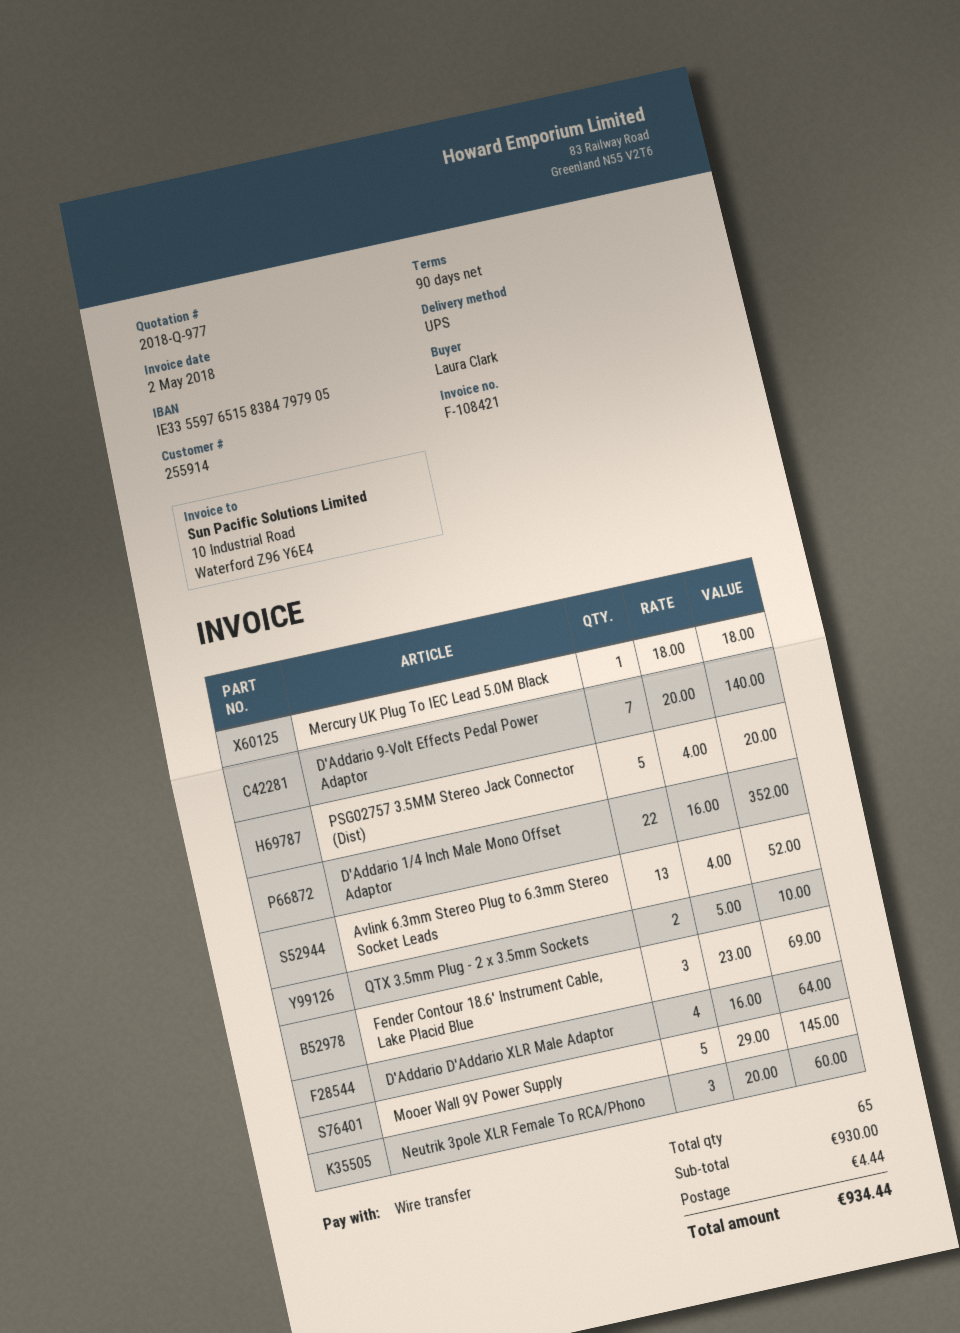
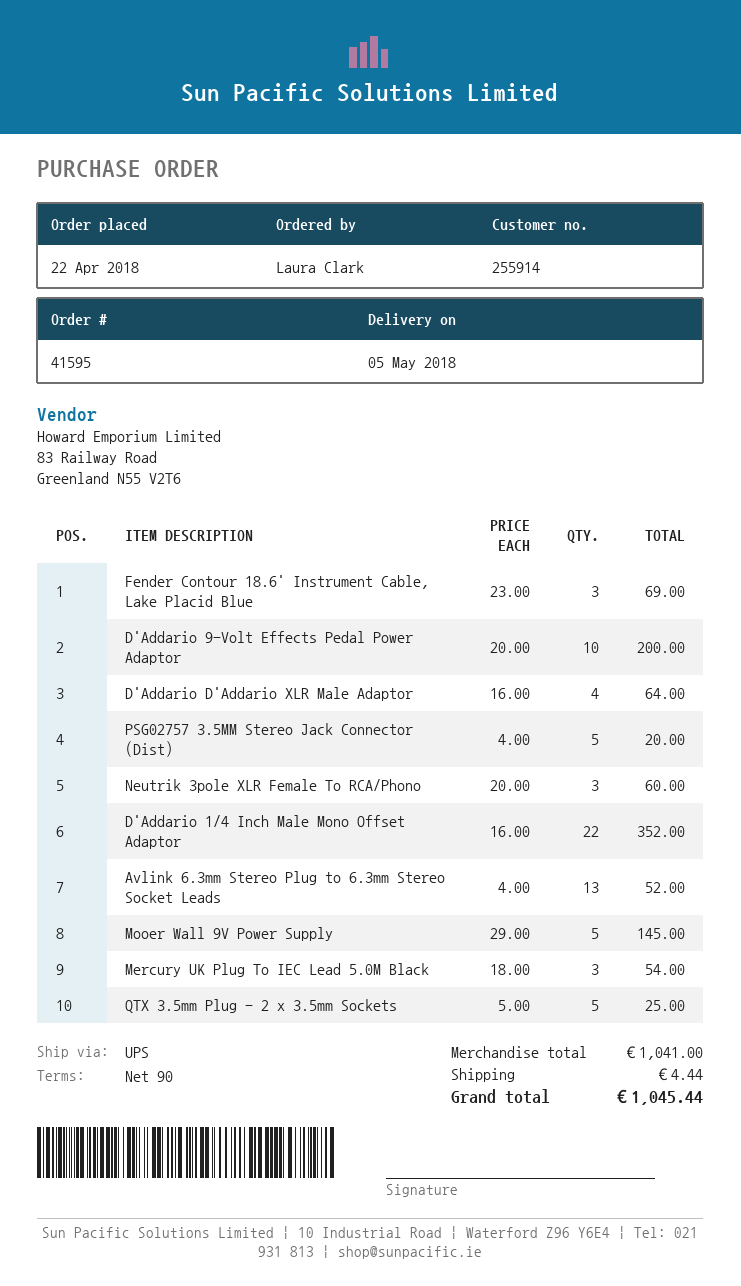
Mercury UK Plug To IEC Lead 5.0M Black: 1 x 18.00 = 18.00 -> 3 x 18.00 = 54.00
D'Addario 9-Volt Effects Pedal Power Adaptor: 7 x 20.00 = 140.00 -> 10 x 20.00 = 200.00
QTX 3.5mm Plug - 2 x 3.5mm Sockets: 2 x 5.00 = 10.00 -> 5 x 5.00 = 25.00
subtotal: 930.00 -> 1041.00
total: 934.44 -> 1045.44

